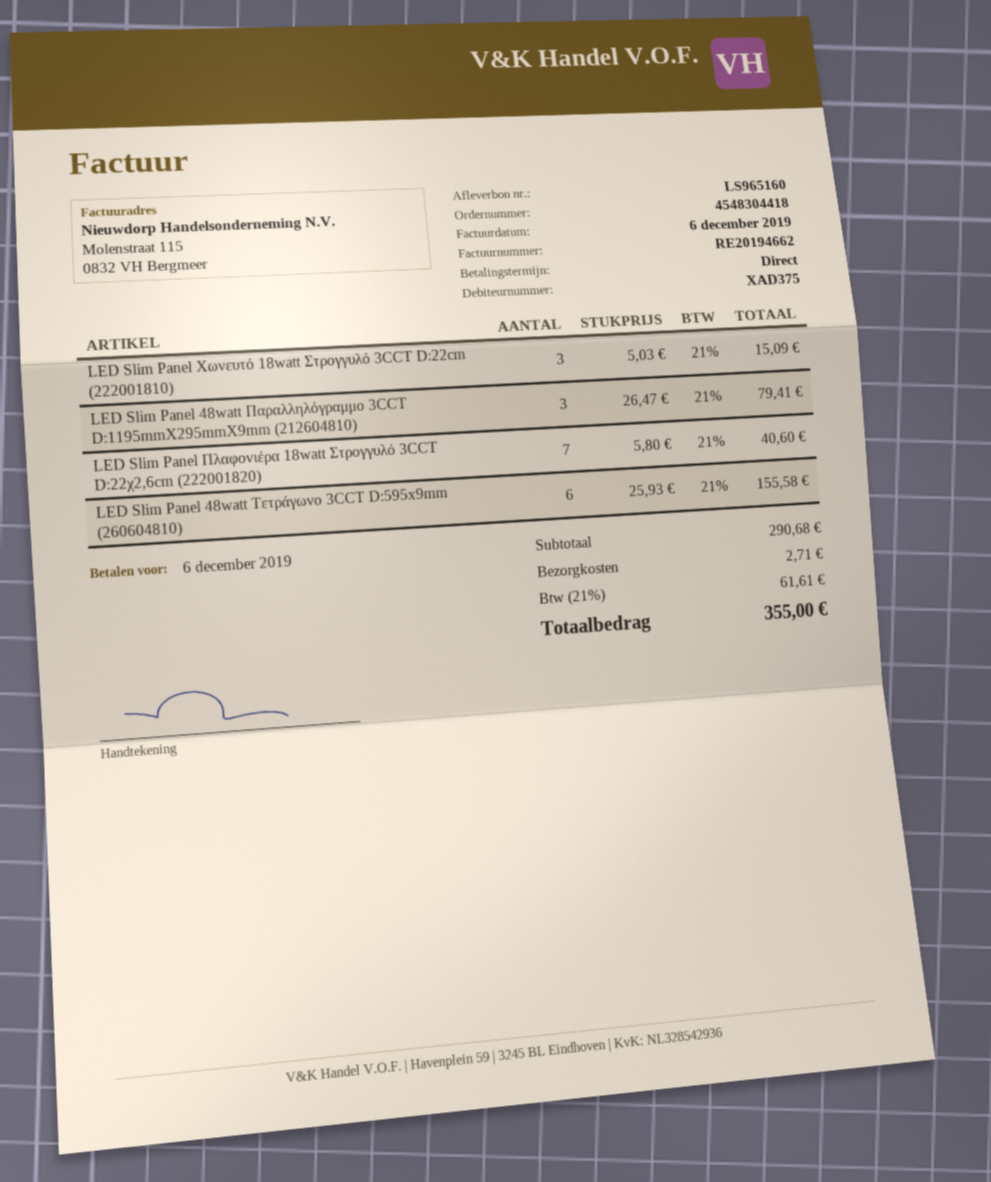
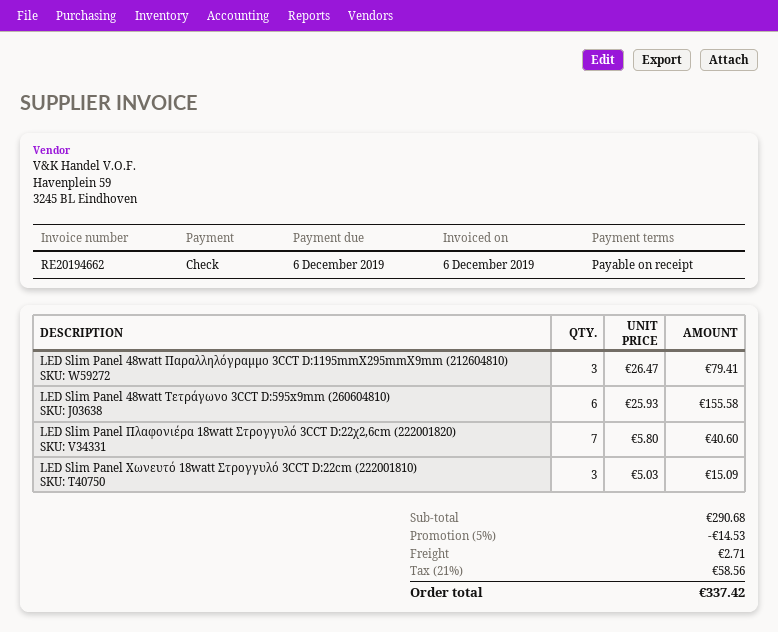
discount: none -> 5% = 14.53
tax: 21% = 61.61 -> 21% = 58.56
total: 355.00 -> 337.42

